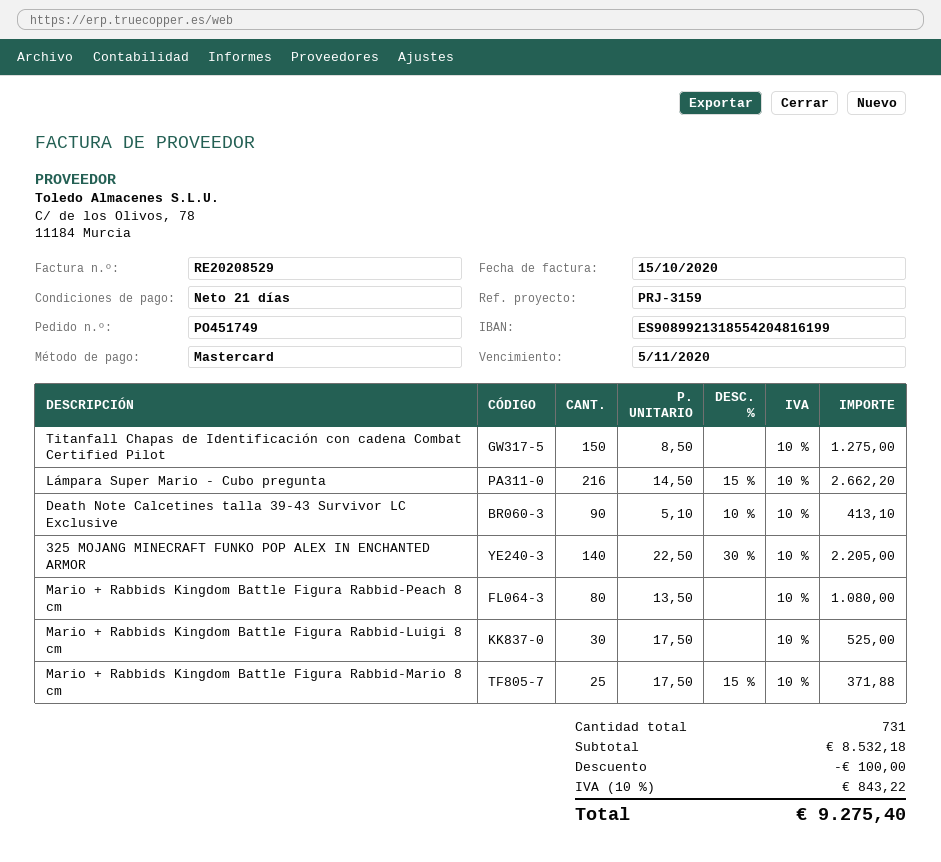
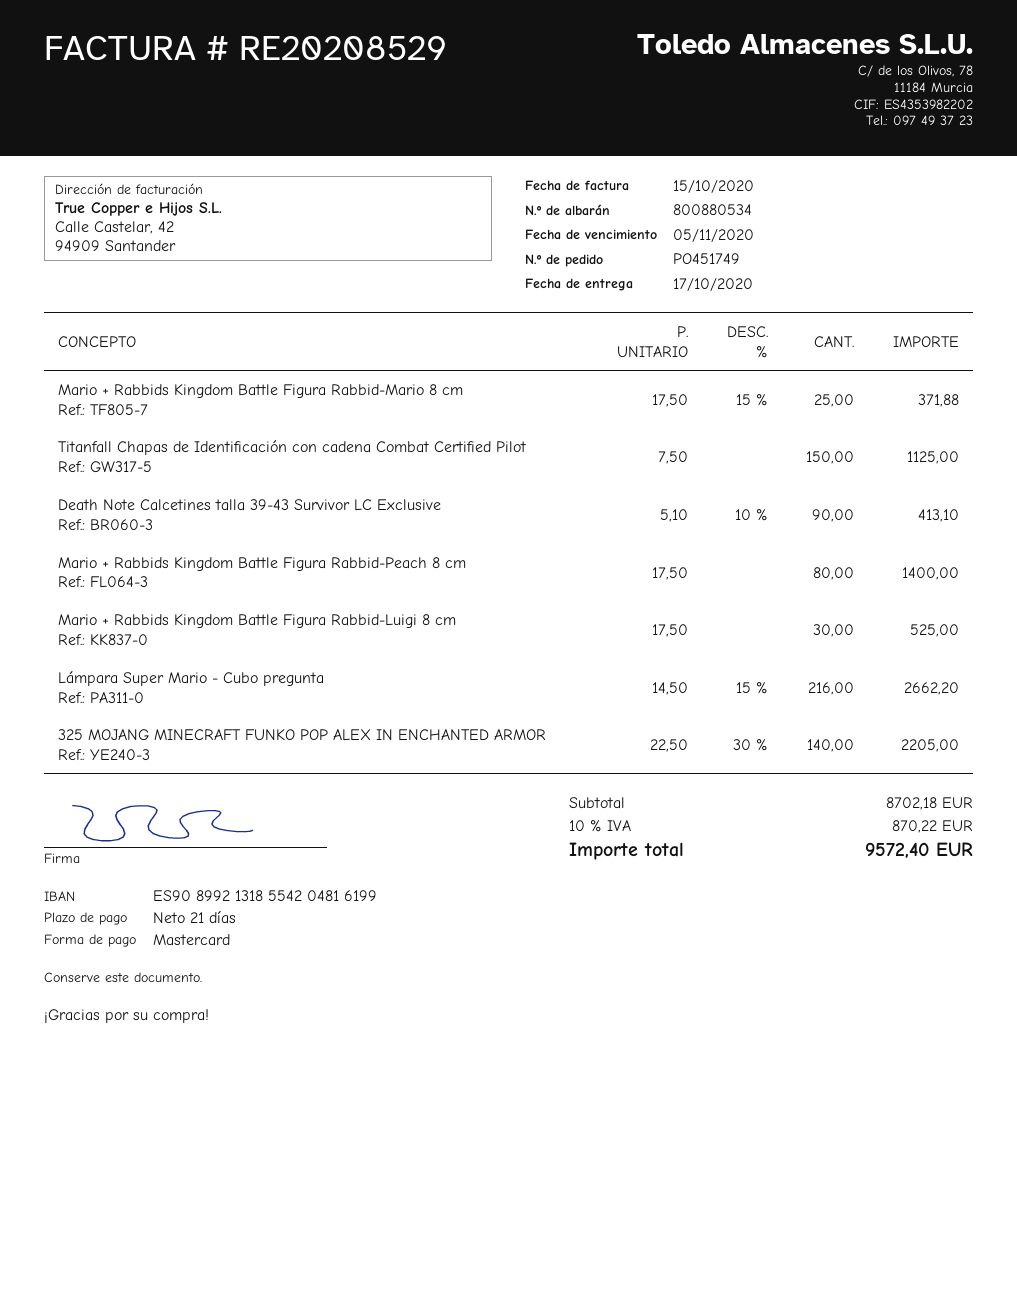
Titanfall Chapas de Identificación con cadena Combat Certified Pilot: 150 x 8.50 = 1275.00 -> 150 x 7.50 = 1125.00
Mario + Rabbids Kingdom Battle Figura Rabbid-Peach 8 cm: 80 x 13.50 = 1080.00 -> 80 x 17.50 = 1400.00
subtotal: 8532.18 -> 8702.18
discount: 100.00 -> none
tax: 10% = 843.22 -> 10% = 870.22
total: 9275.40 -> 9572.40

